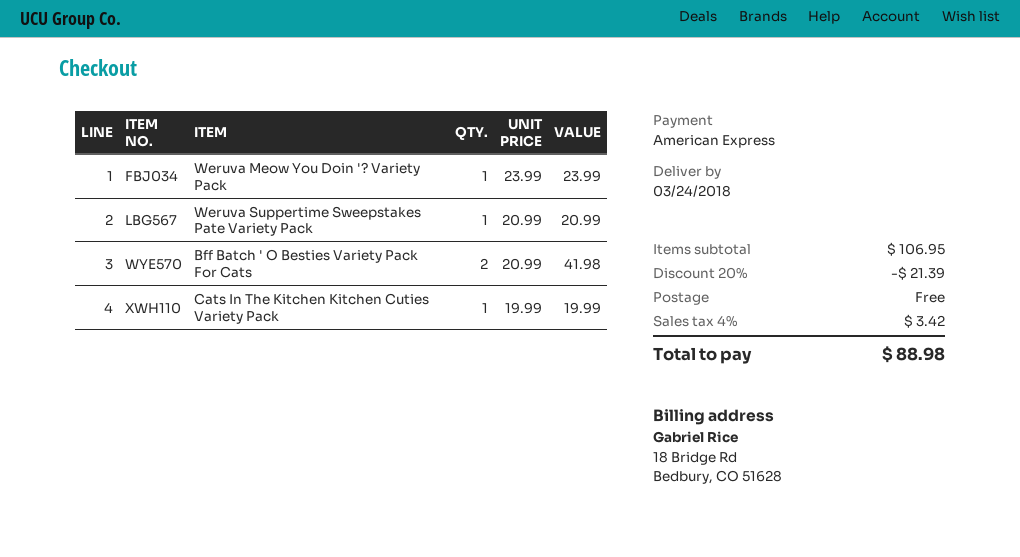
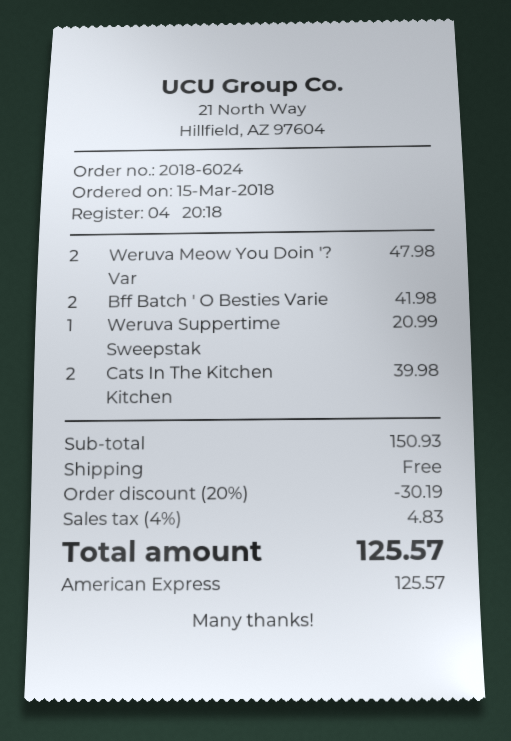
Weruva Meow You Doin '? Variety Pack: 1 for 23.99 -> 2 for 47.98
Cats In The Kitchen Kitchen Cuties Variety Pack: 1 for 19.99 -> 2 for 39.98
subtotal: 106.95 -> 150.93
discount: 20% = 21.39 -> 20% = 30.19
tax: 4% = 3.42 -> 4% = 4.83
total: 88.98 -> 125.57

